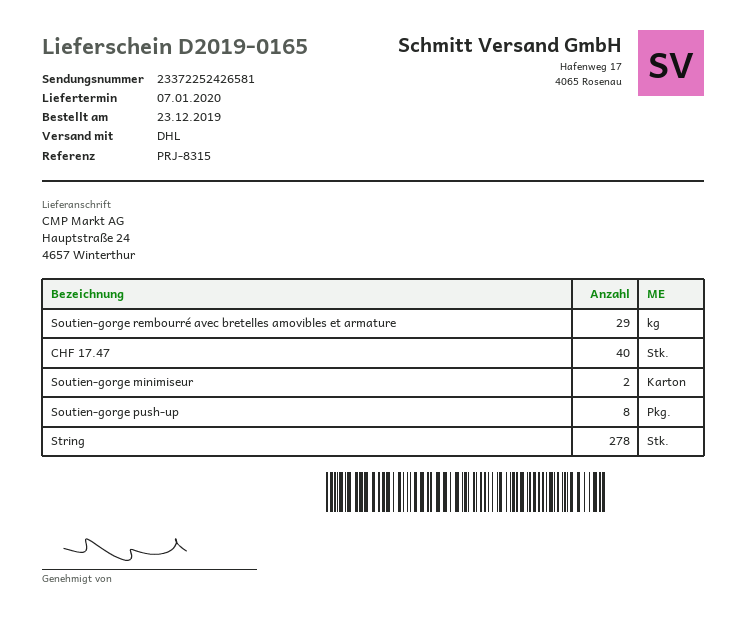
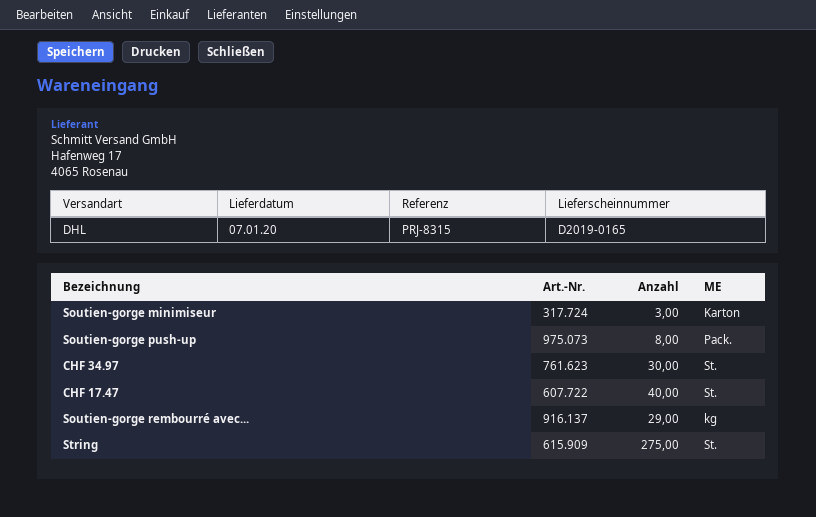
Soutien-gorge minimiseur: 2 -> 3
String: 278 -> 275
CHF 34.97: none -> 30

